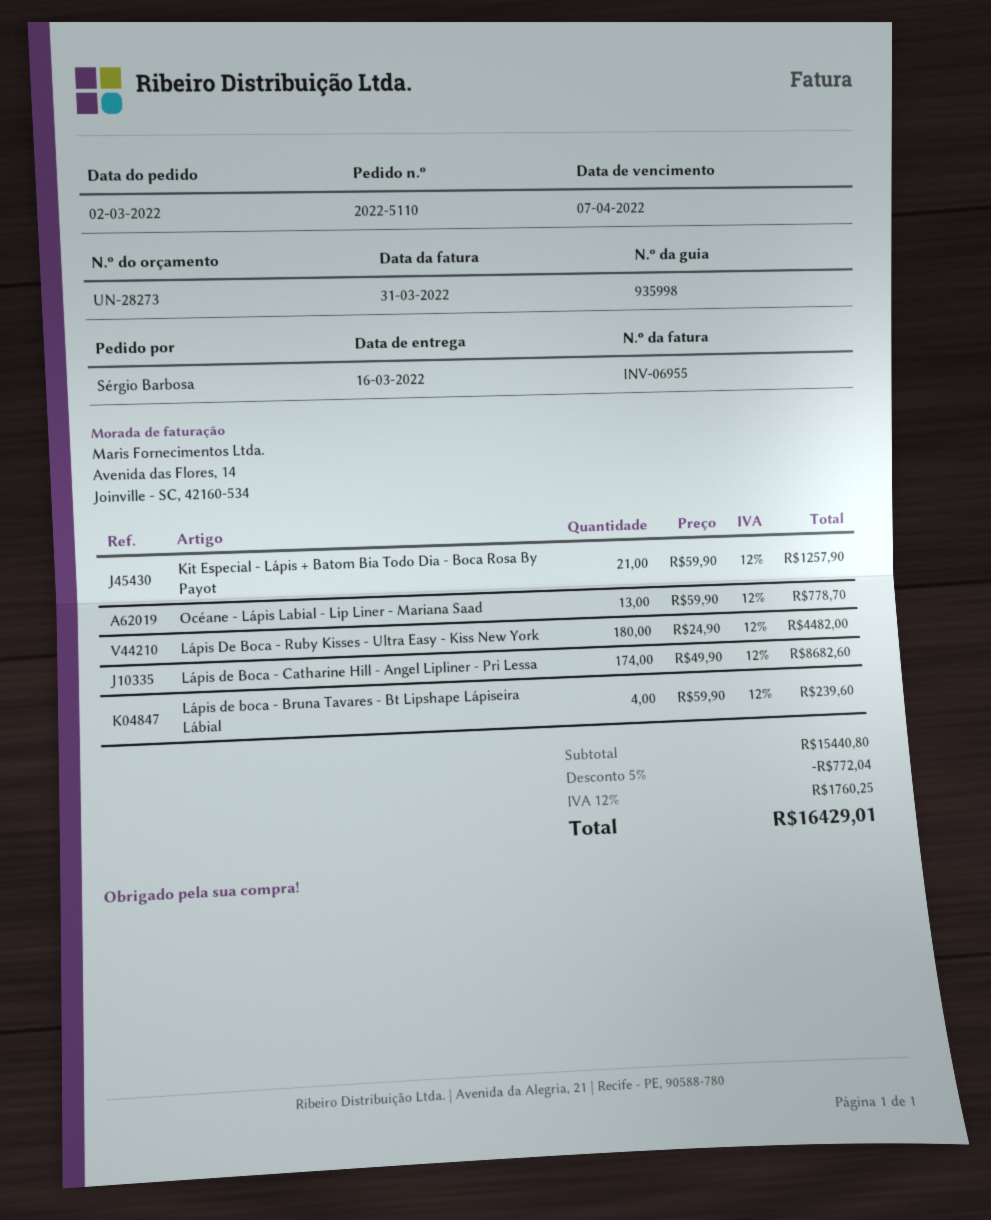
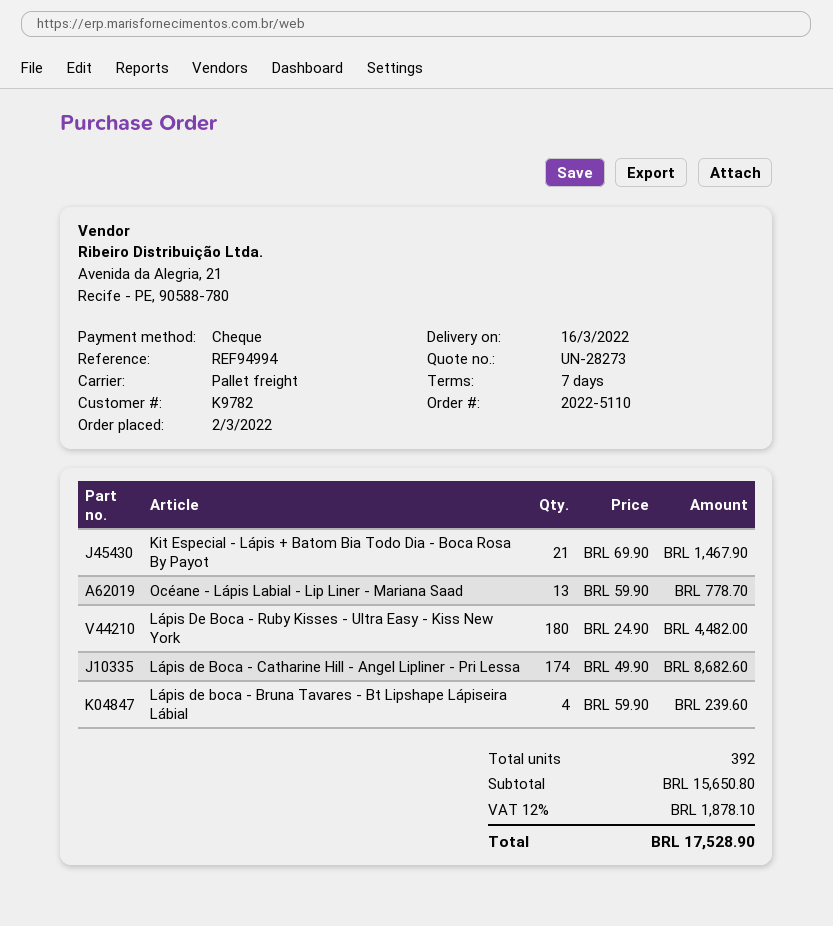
Kit Especial - Lápis + Batom Bia Todo Dia - Boca Rosa By Payot: 21 x 59.90 = 1257.90 -> 21 x 69.90 = 1467.90
subtotal: 15440.80 -> 15650.80
discount: 5% = 772.04 -> none
tax: 12% = 1760.25 -> 12% = 1878.10
total: 16429.01 -> 17528.90

